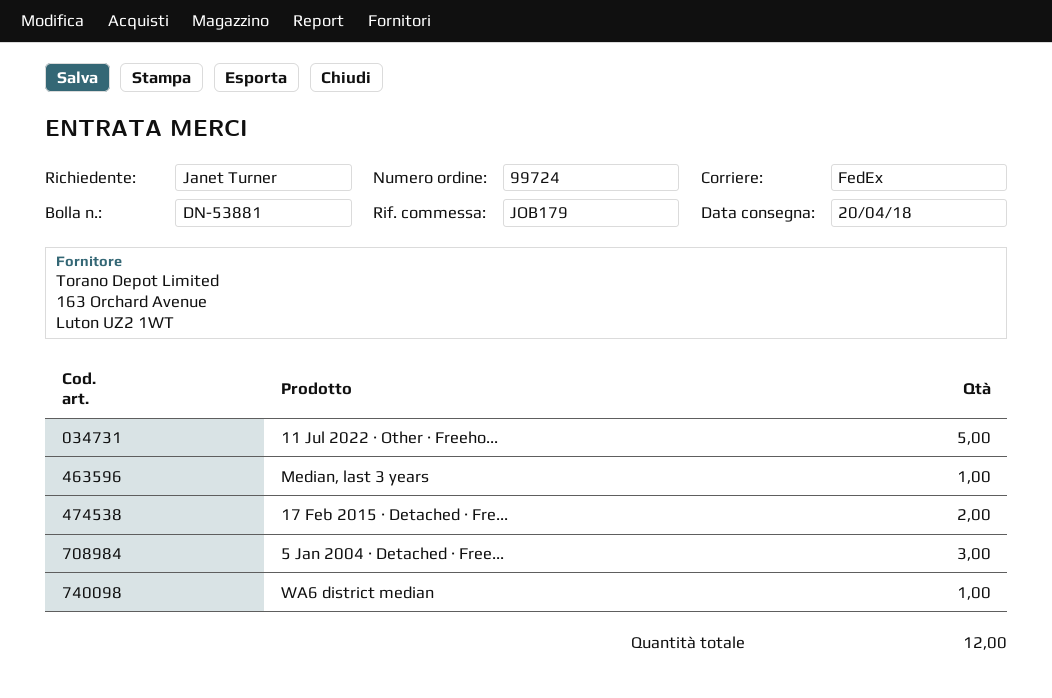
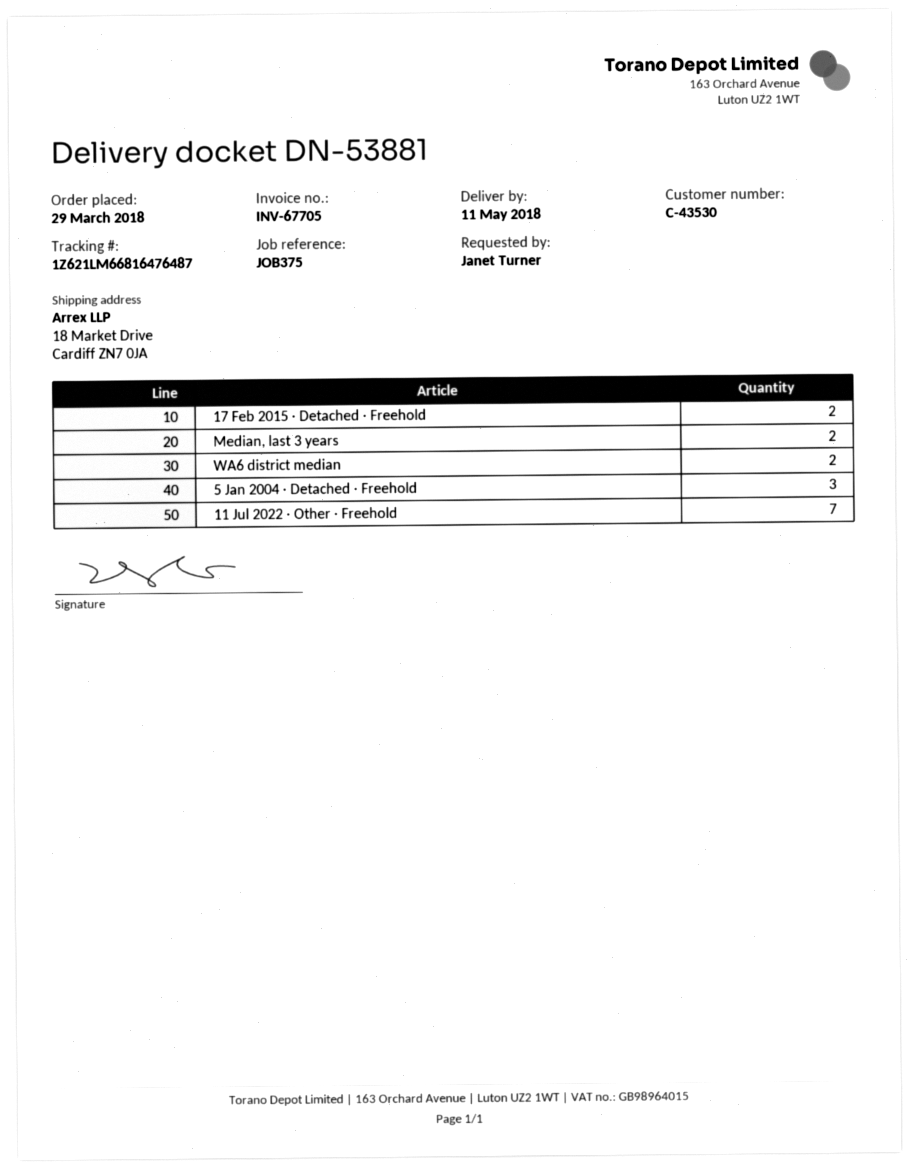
delivery date: 2018-04-20 -> 2018-05-11
reference: JOB179 -> JOB375
11 Jul 2022 · Other · Freeho...: 5 -> 7
Median, last 3 years: 1 -> 2
WA6 district median: 1 -> 2

